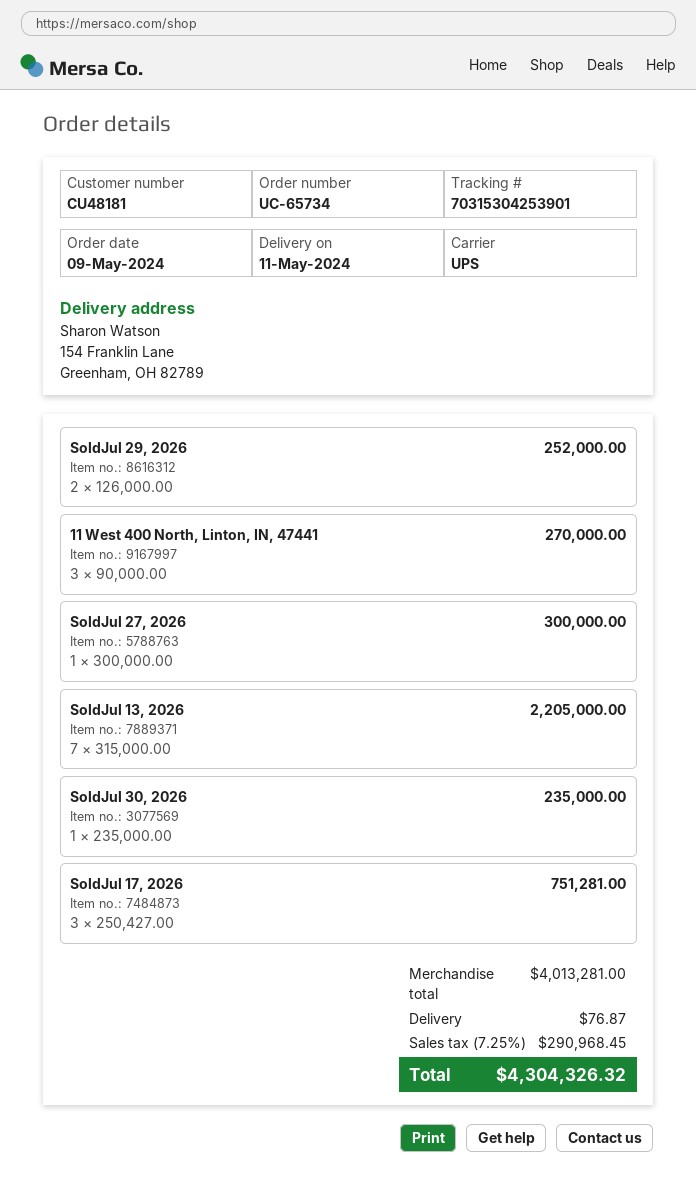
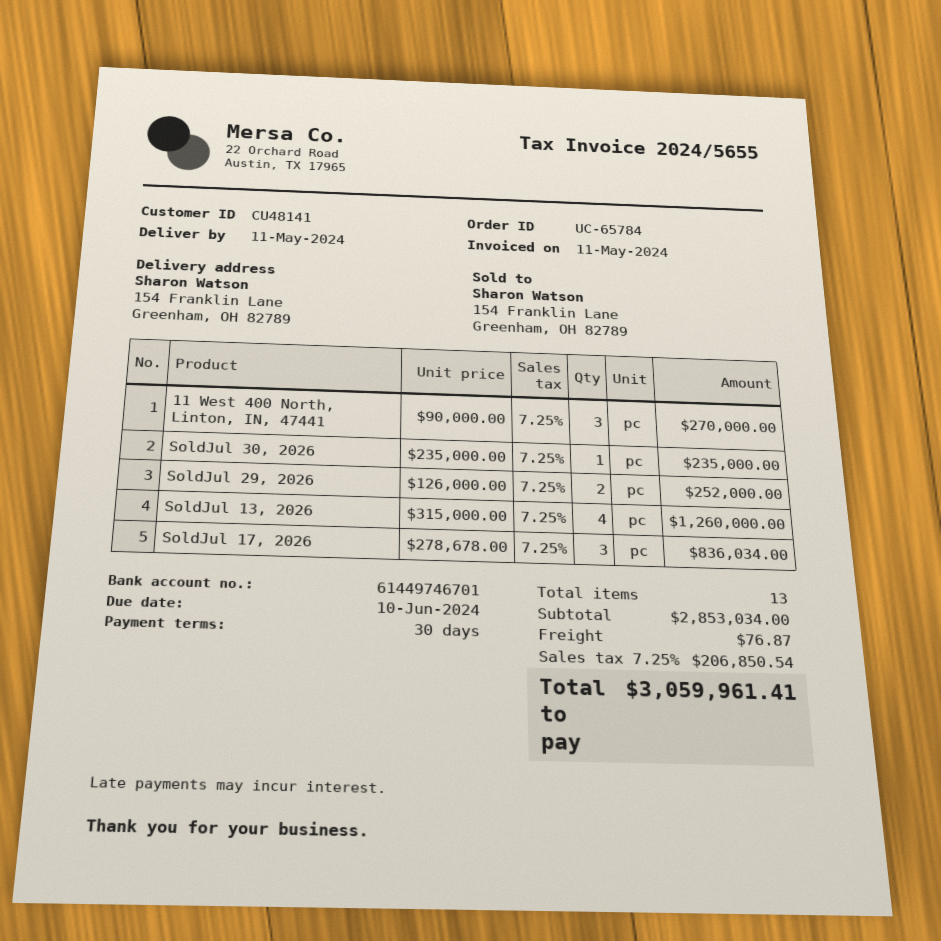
order number: UC-65734 -> UC-65784
customer number: CU48181 -> CU48141
SoldJul 27, 2026: 1 x 300000.00 = 300000.00 -> none
SoldJul 13, 2026: 7 x 315000.00 = 2205000.00 -> 4 x 315000.00 = 1260000.00
SoldJul 17, 2026: 3 x 250427.00 = 751281.00 -> 3 x 278678.00 = 836034.00
subtotal: 4013281.00 -> 2853034.00
tax: 7.25% = 290968.45 -> 7.25% = 206850.54
total: 4304326.32 -> 3059961.41

